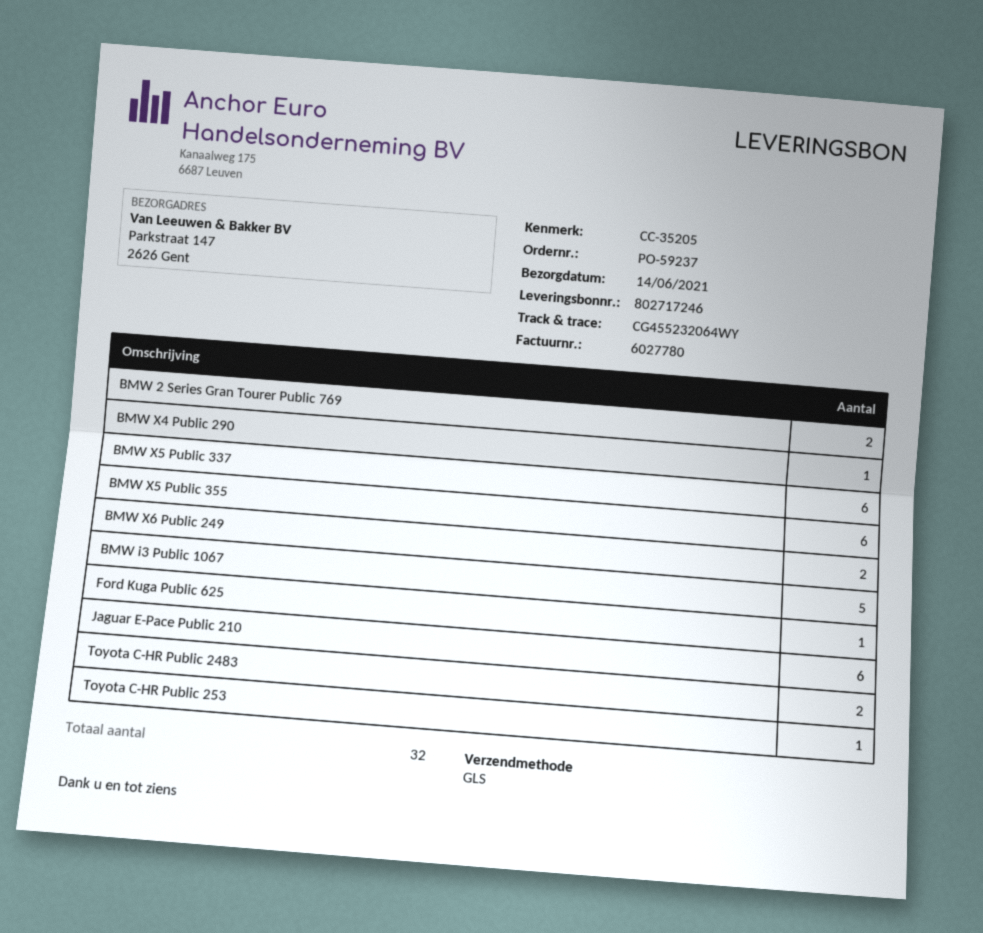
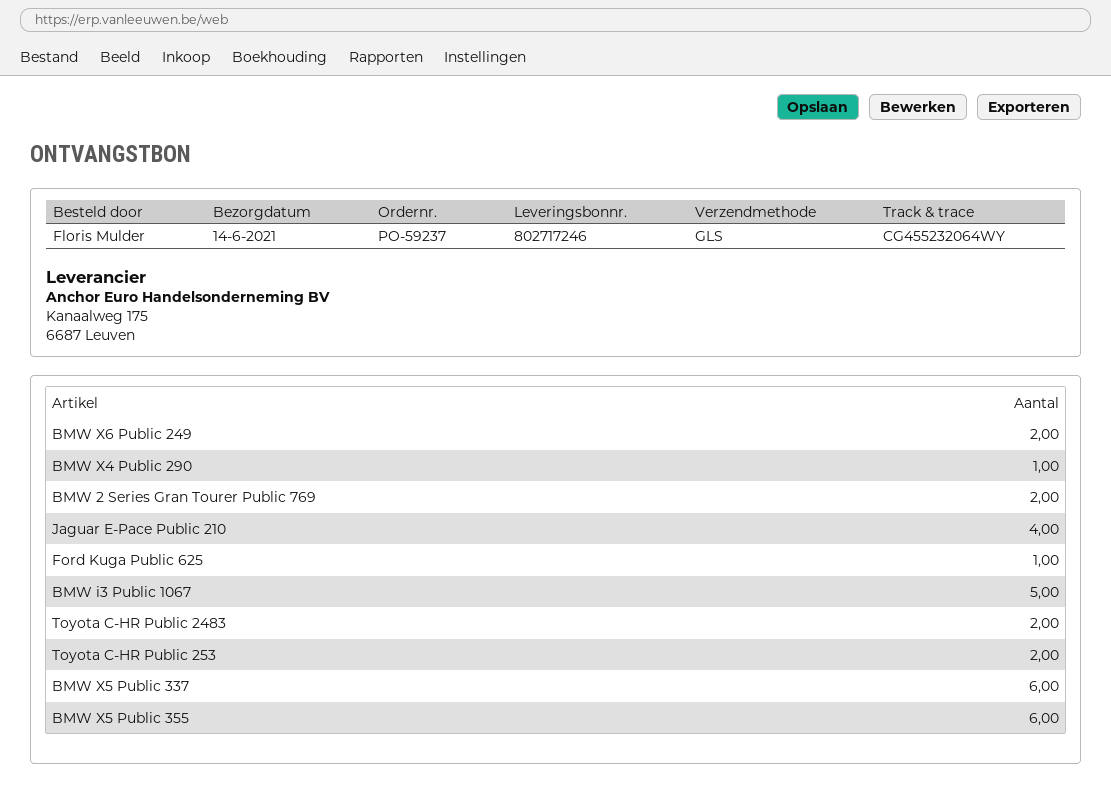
Jaguar E-Pace Public 210: 6 -> 4
Toyota C-HR Public 253: 1 -> 2

